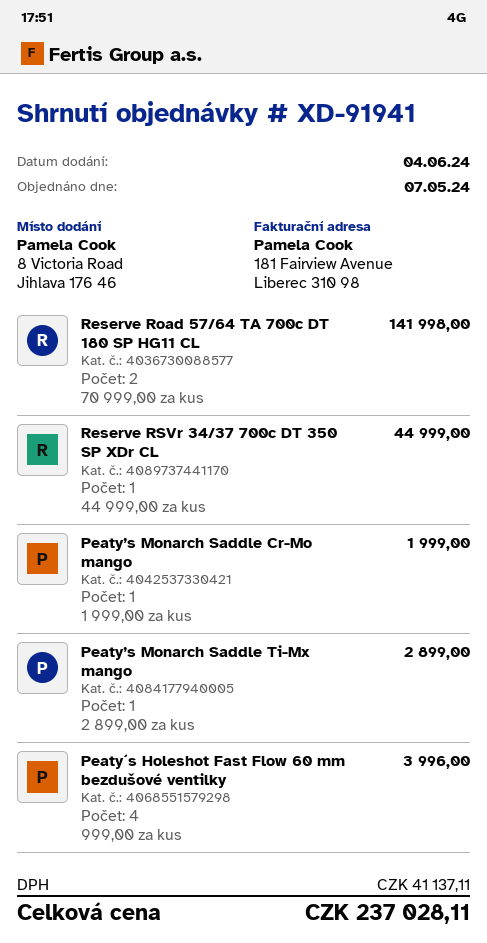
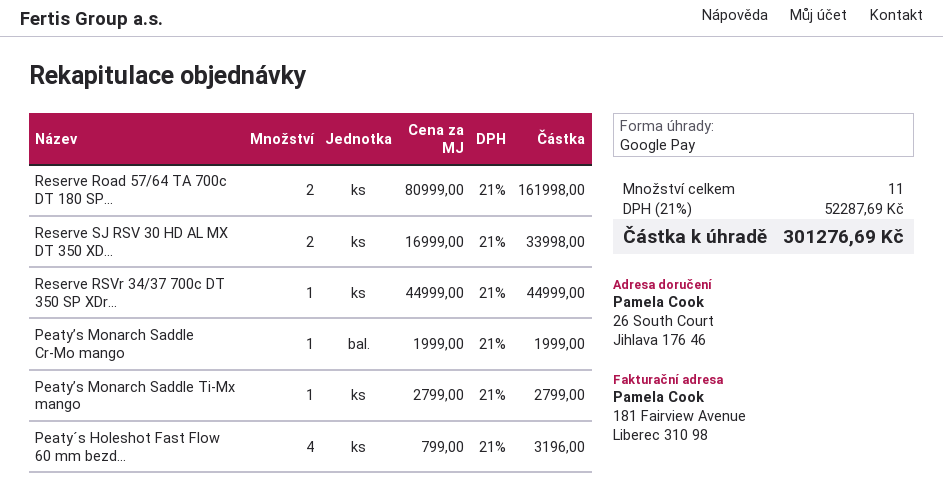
ship to: 8 Victoria Road, Jihlava 176 46 -> 26 South Court, Jihlava 176 46
Reserve Road 57/64 TA 700c DT 180 SP HG11 CL: 2 x 70999.00 = 141998.00 -> 2 x 80999.00 = 161998.00
Peaty’s Monarch Saddle Ti-Mx mango: 1 x 2899.00 = 2899.00 -> 1 x 2799.00 = 2799.00
Peaty´s Holeshot Fast Flow 60 mm bezdušové ventilky: 4 x 999.00 = 3996.00 -> 4 x 799.00 = 3196.00
Reserve SJ RSV 30 HD AL MX DT 350 XD...: none -> 2 x 16999.00 = 33998.00
tax: 41137.11 -> 52287.69
total: 237028.11 -> 301276.69

